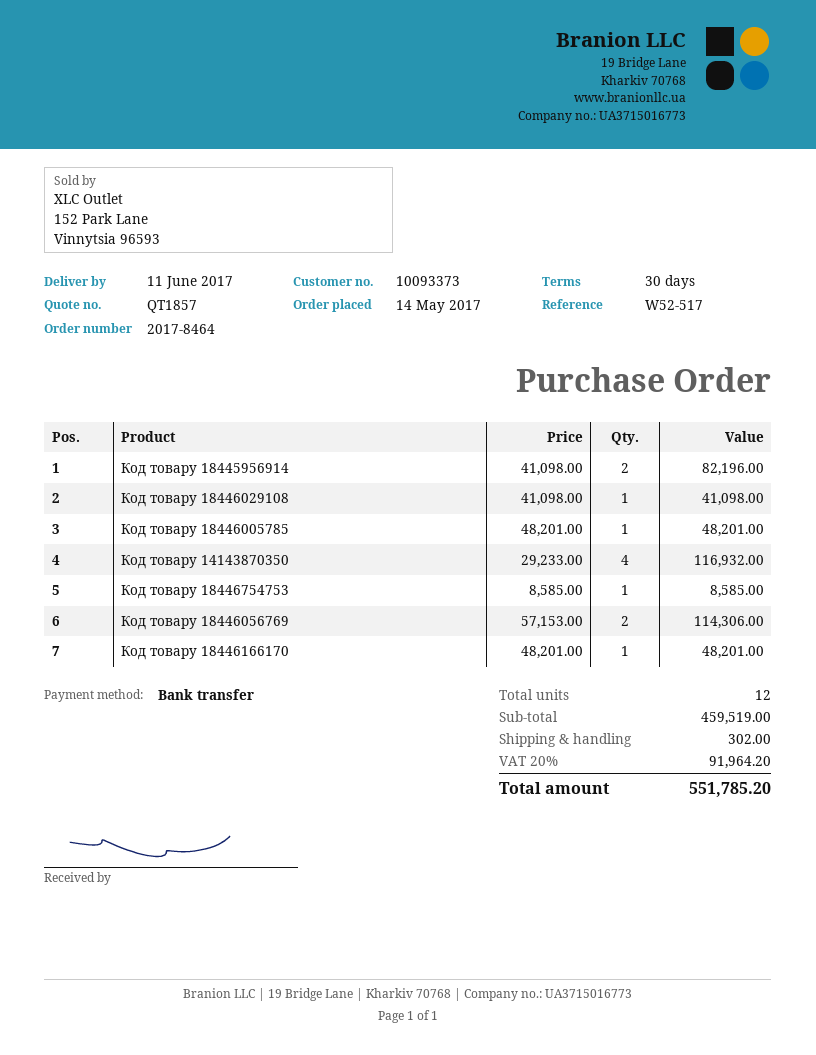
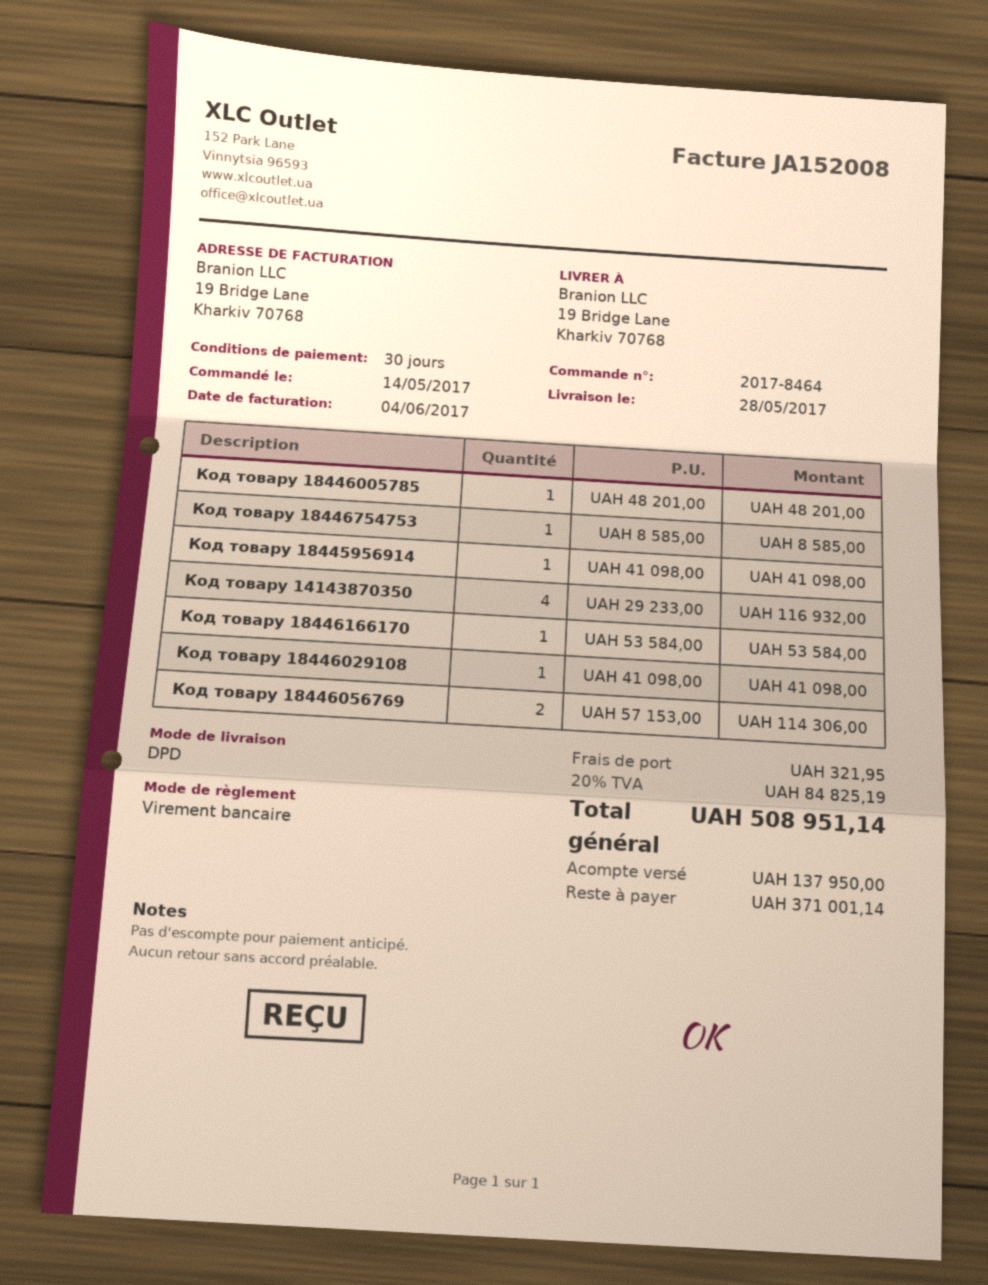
delivery date: 2017-06-11 -> 2017-05-28
Код товару 18445956914: 2 x 41098.00 = 82196.00 -> 1 x 41098.00 = 41098.00
Код товару 18446166170: 1 x 48201.00 = 48201.00 -> 1 x 53584.00 = 53584.00
shipping: 302.00 -> 321.95
tax: 20% = 91964.20 -> 20% = 84825.19
total: 551785.20 -> 508951.14

